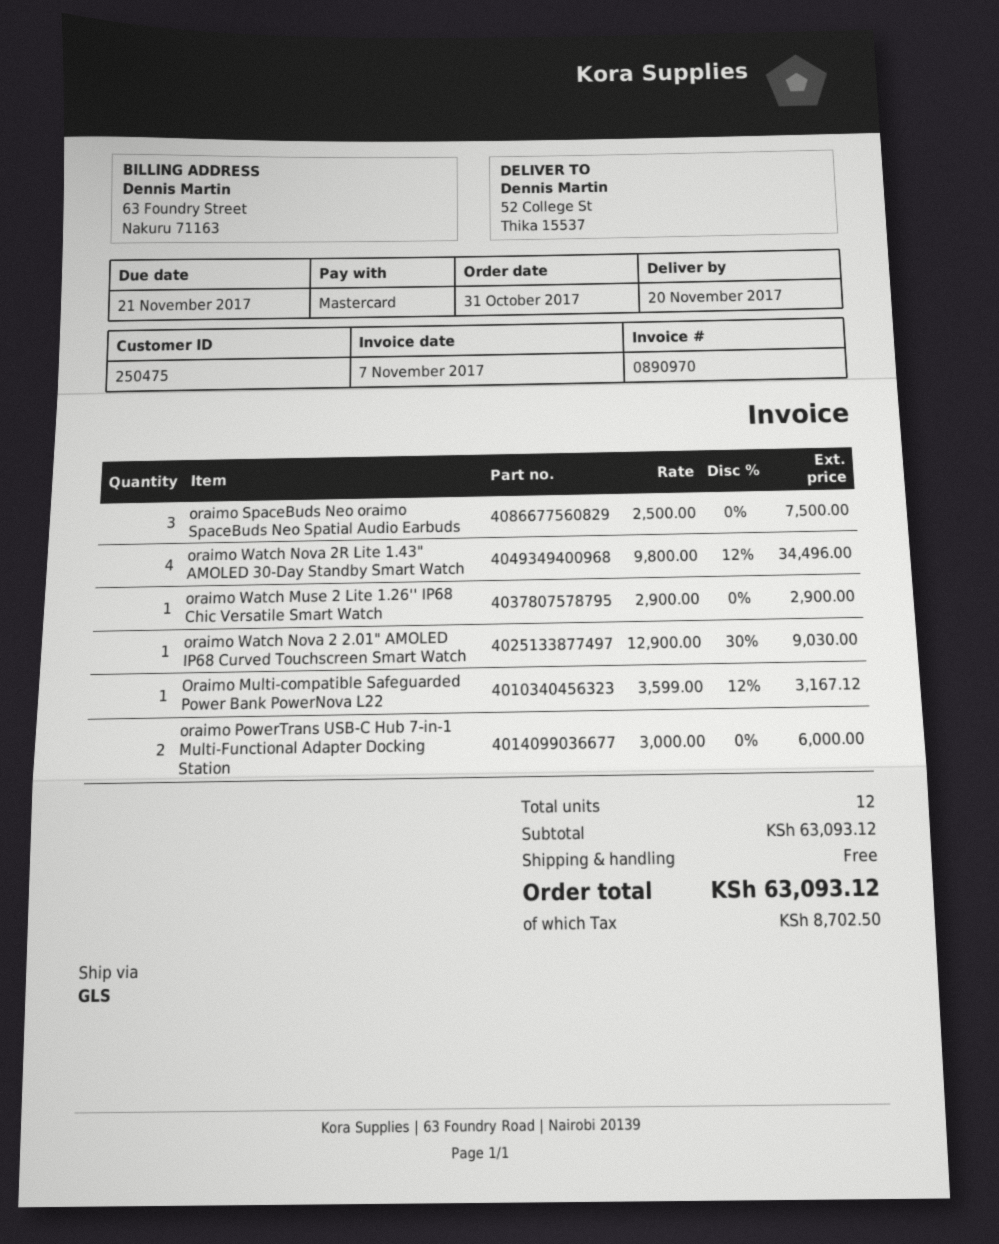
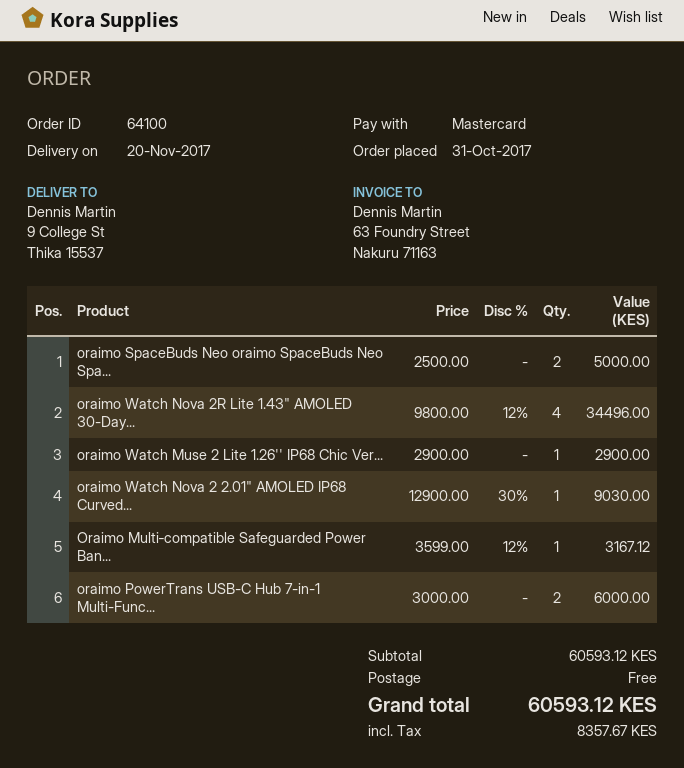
ship to: 52 College St, Thika 15537 -> 9 College St, Thika 15537
oraimo SpaceBuds Neo oraimo SpaceBuds Neo Spatial Audio Earbuds: 3 x 2500.00 = 7500.00 -> 2 x 2500.00 = 5000.00
subtotal: 63093.12 -> 60593.12
tax: 8702.50 -> 8357.67
total: 63093.12 -> 60593.12

